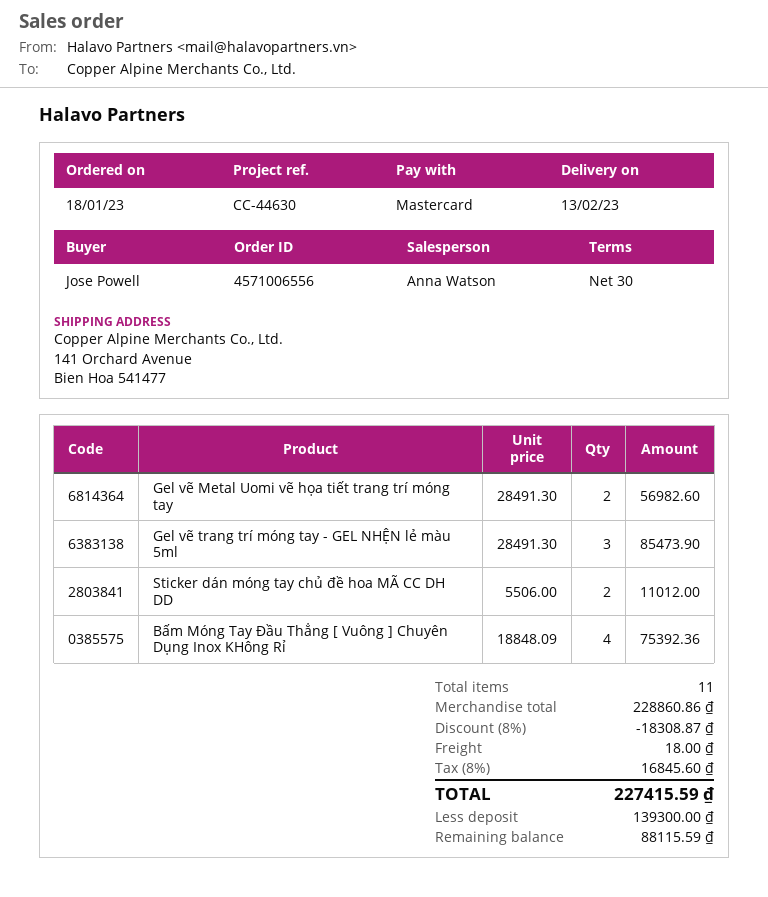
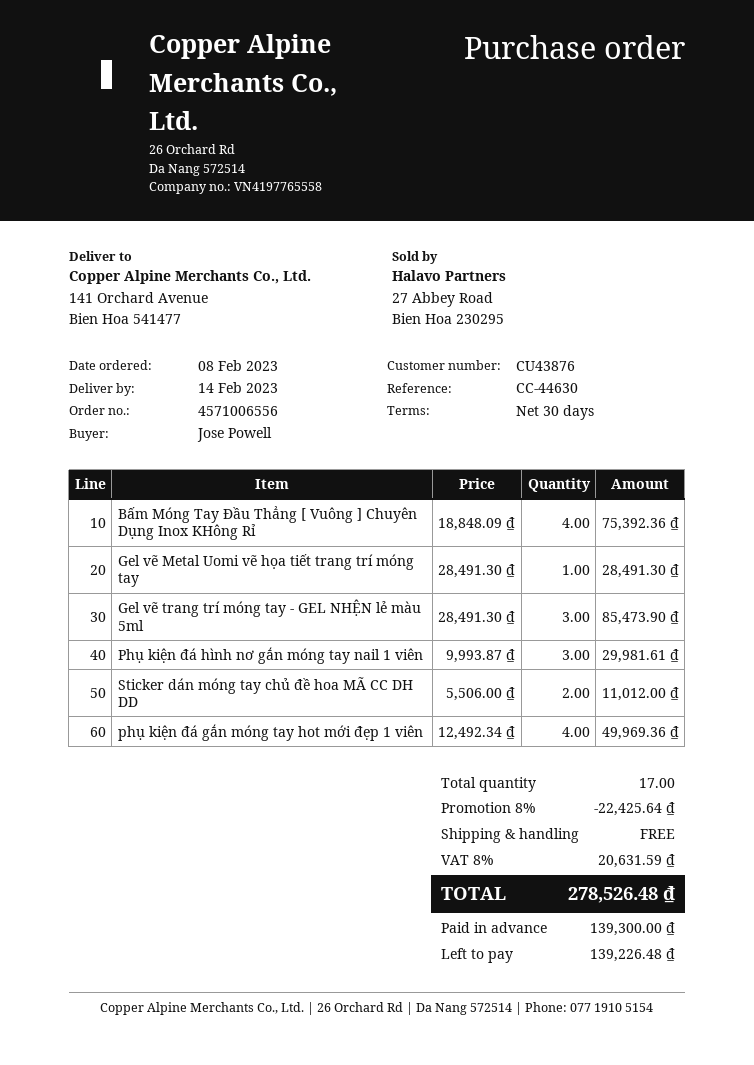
order date: 2023-01-18 -> 2023-02-08
delivery date: 2023-02-13 -> 2023-02-14
Gel vẽ Metal Uomi vẽ họa tiết trang trí móng tay: 2 x 28491.30 = 56982.60 -> 1 x 28491.30 = 28491.30
Phụ kiện đá hình nơ gắn móng tay nail 1 viên: none -> 3 x 9993.87 = 29981.61
phụ kiện đá gắn móng tay hot mới đẹp 1 viên: none -> 4 x 12492.34 = 49969.36
total quantity: 11 -> 17
discount: 8% = 18308.87 -> 8% = 22425.64
shipping: 18.00 -> 0.00
tax: 8% = 16845.60 -> 8% = 20631.59
total: 227415.59 -> 278526.48
balance: 88115.59 -> 139226.48

